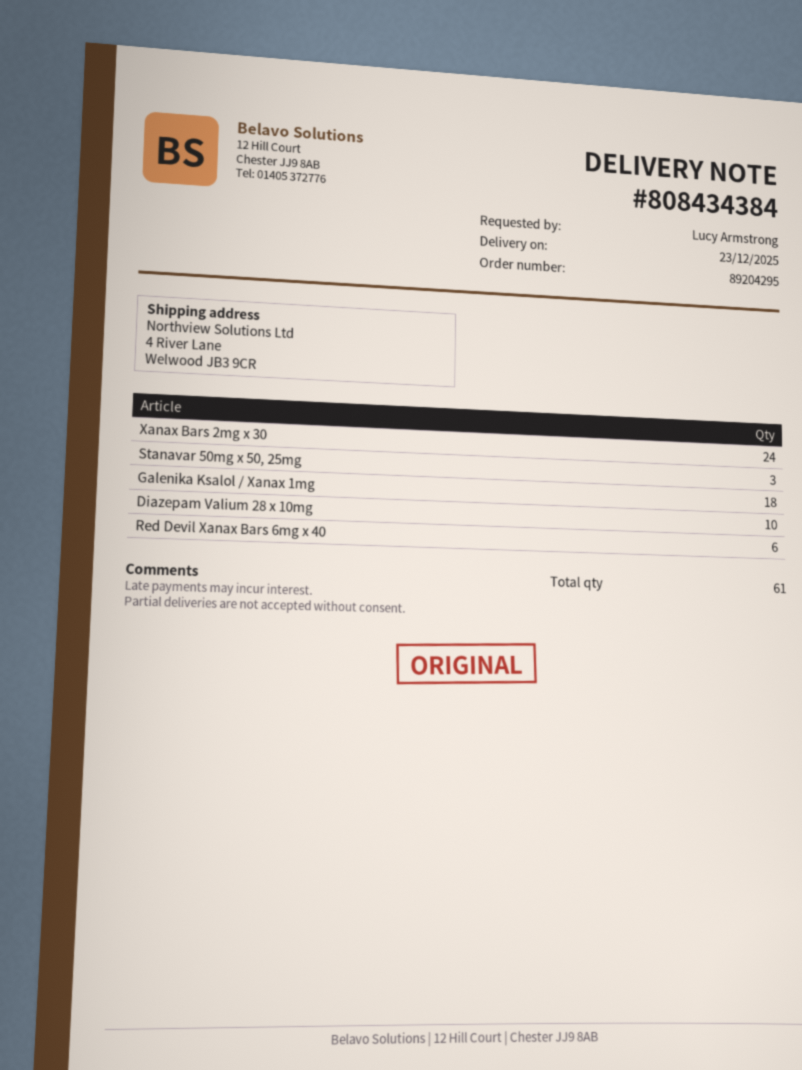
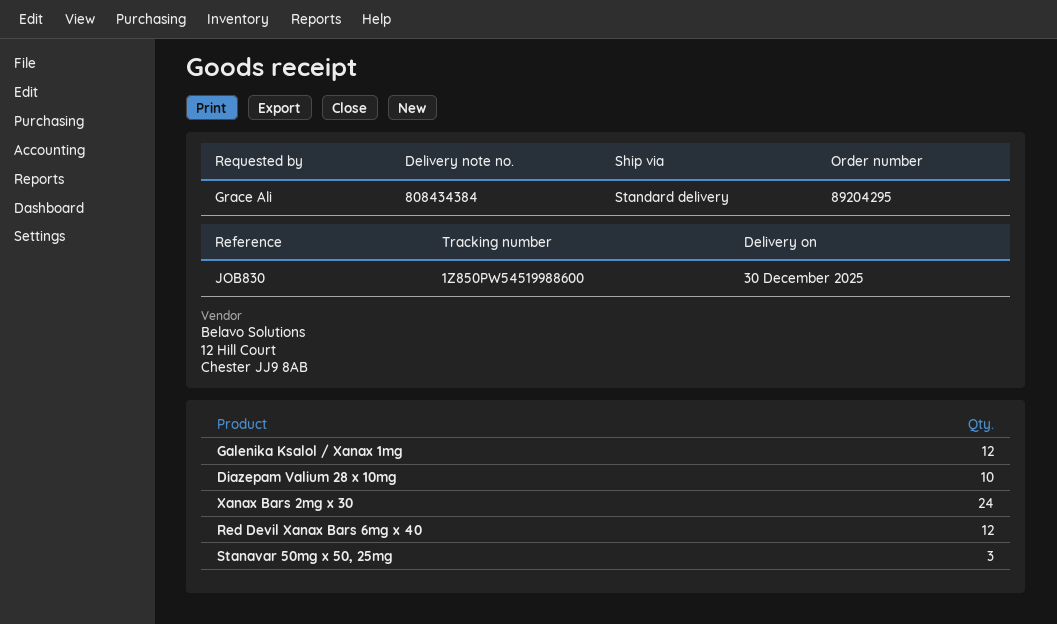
delivery date: 2025-12-23 -> 2025-12-30
ordered by: Lucy Armstrong -> Grace Ali
Galenika Ksalol / Xanax 1mg: 18 -> 12
Red Devil Xanax Bars 6mg x 40: 6 -> 12

